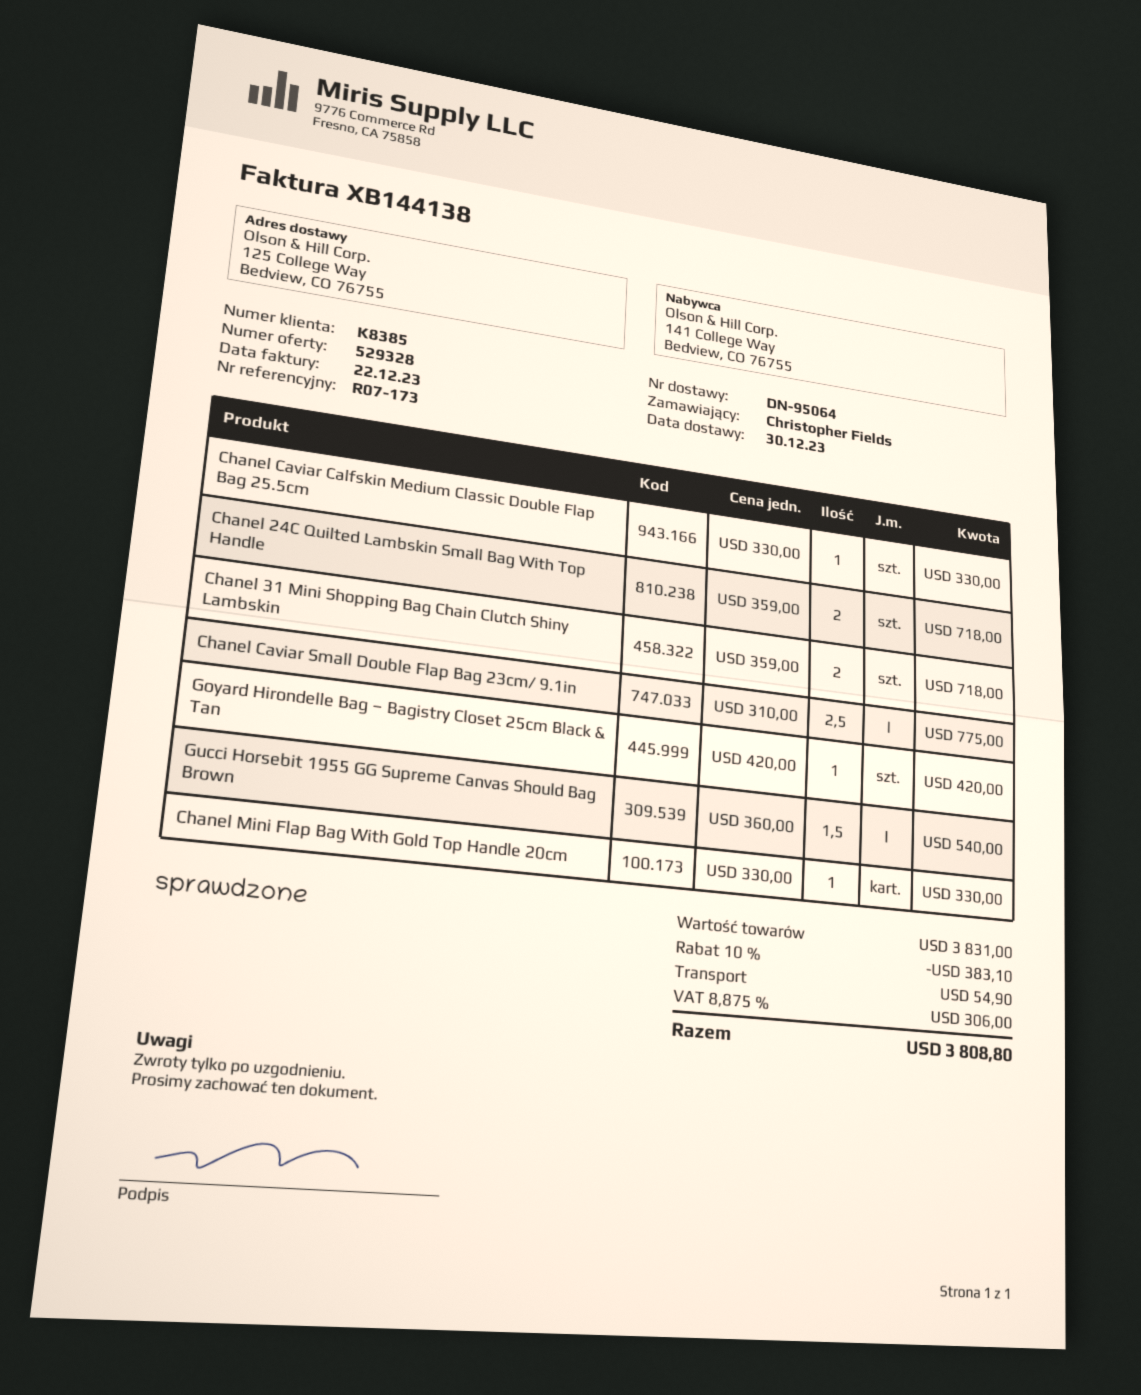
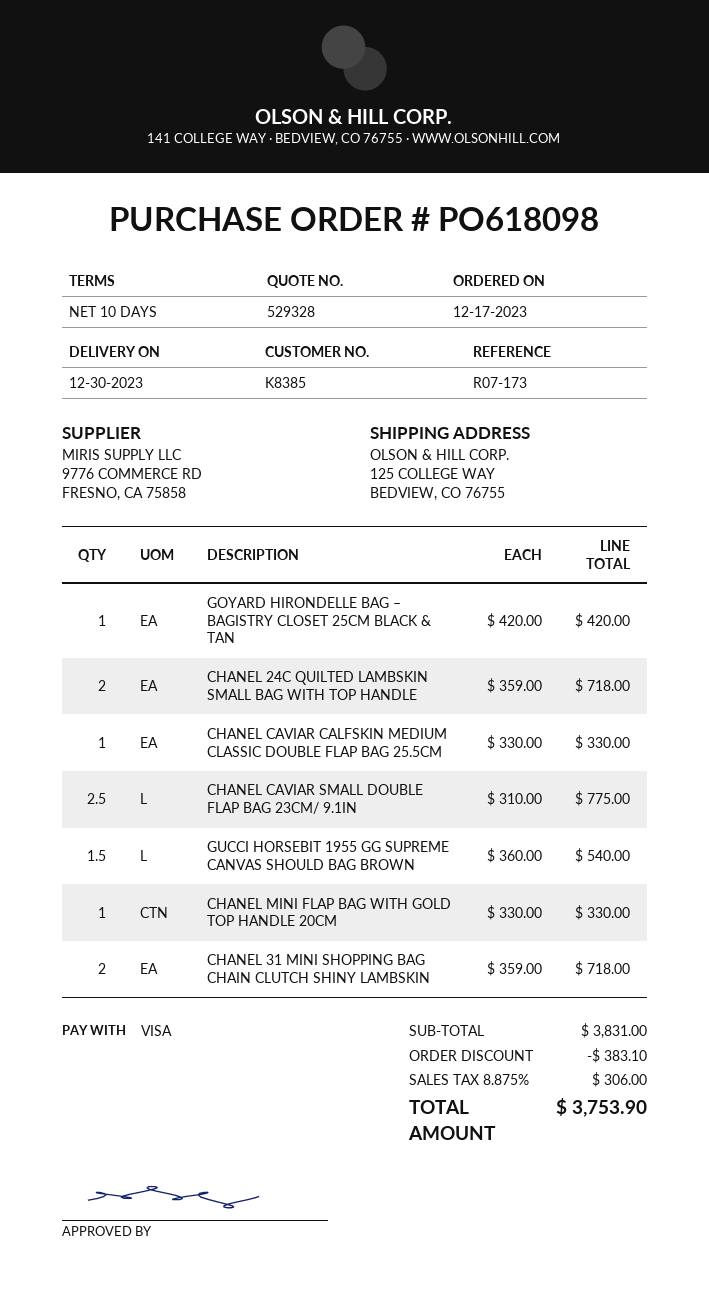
shipping: 54.90 -> none
total: 3808.80 -> 3753.90

